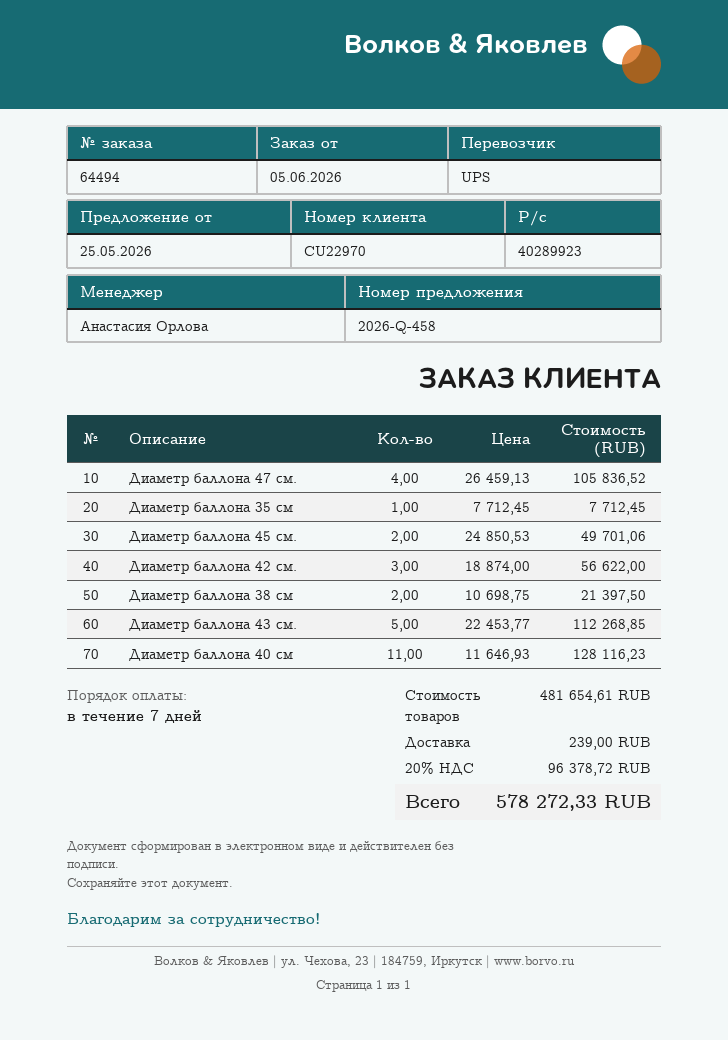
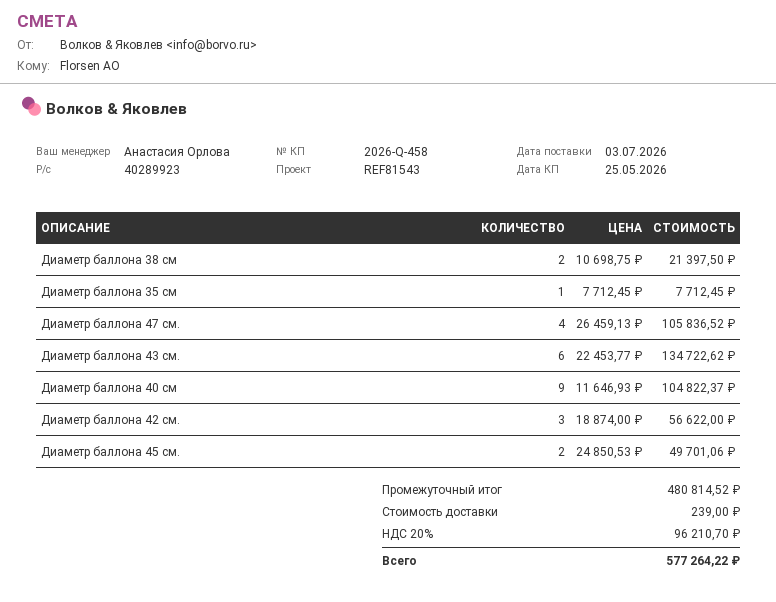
Диаметр баллона 43 см.: 5 x 22453.77 = 112268.85 -> 6 x 22453.77 = 134722.62
Диаметр баллона 40 см: 11 x 11646.93 = 128116.23 -> 9 x 11646.93 = 104822.37
subtotal: 481654.61 -> 480814.52
tax: 20% = 96378.72 -> 20% = 96210.70
total: 578272.33 -> 577264.22

